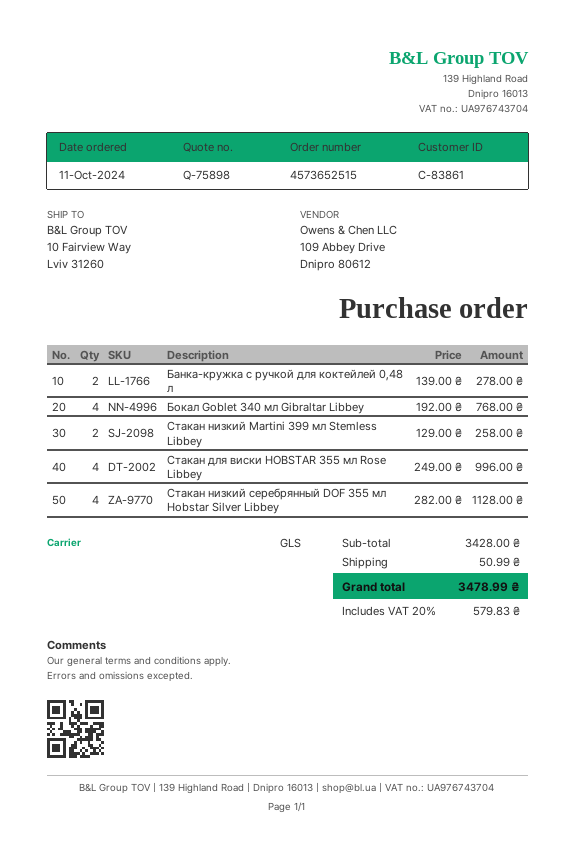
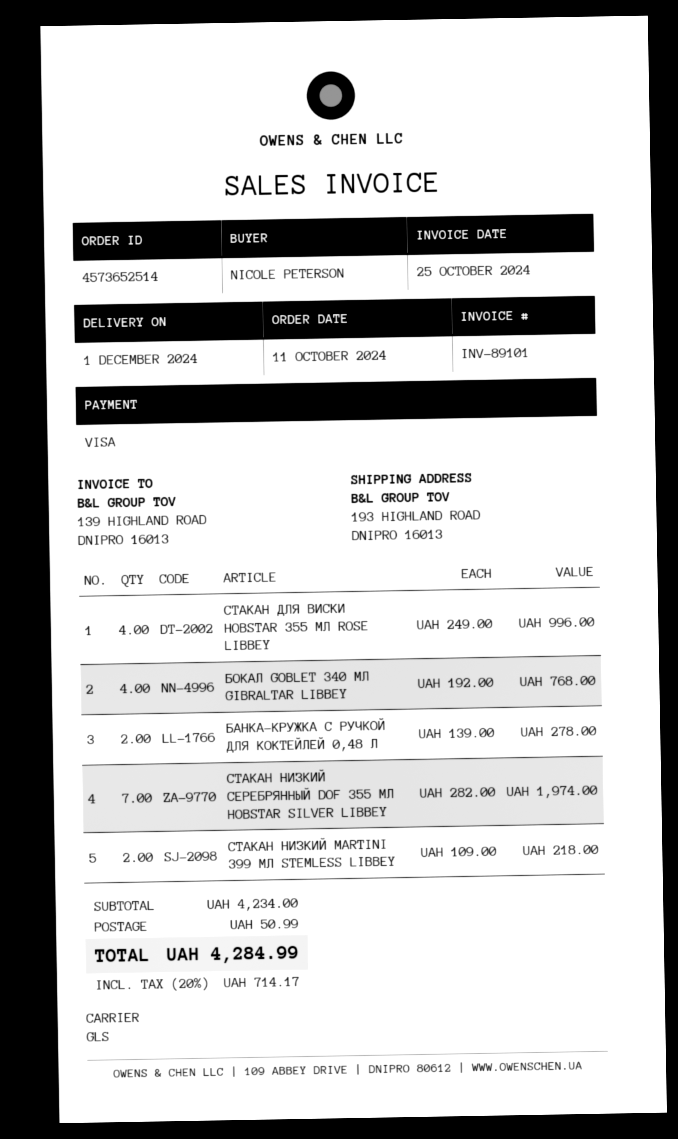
order number: 4573652515 -> 4573652514
ship to: 10 Fairview Way, Lviv 31260 -> 193 HIGHLAND ROAD, DNIPRO 16013
Стакан низкий Martini 399 мл Stemless Libbey: 2 x 129.00 = 258.00 -> 2 x 109.00 = 218.00
Стакан низкий серебрянный DOF 355 мл Hobstar Silver Libbey: 4 x 282.00 = 1128.00 -> 7 x 282.00 = 1974.00
subtotal: 3428.00 -> 4234.00
tax: 20% = 579.83 -> 20% = 714.17
total: 3478.99 -> 4284.99

